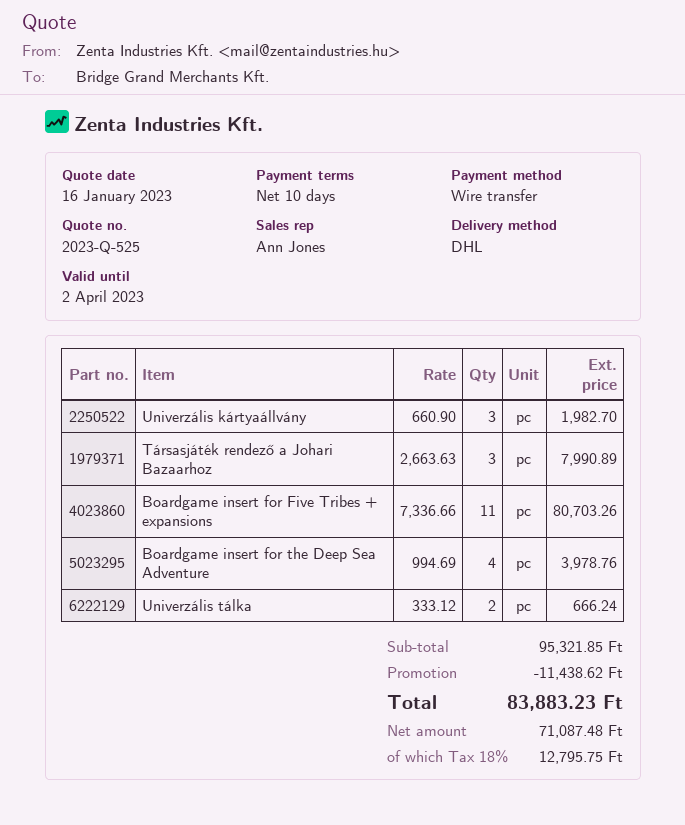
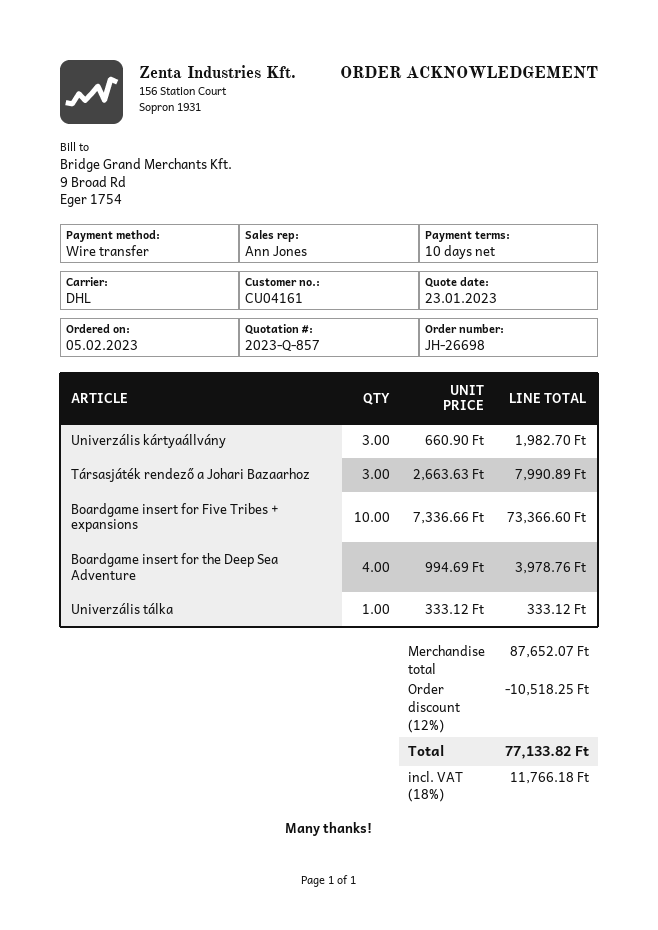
quote number: 2023-Q-525 -> 2023-Q-857
quote date: 2023-01-16 -> 2023-01-23
Boardgame insert for Five Tribes + expansions: 11 x 7336.66 = 80703.26 -> 10 x 7336.66 = 73366.60
Univerzális tálka: 2 x 333.12 = 666.24 -> 1 x 333.12 = 333.12
subtotal: 95321.85 -> 87652.07
discount: 11438.62 -> 10518.25
tax: 18% = 12795.75 -> 18% = 11766.18
total: 83883.23 -> 77133.82

